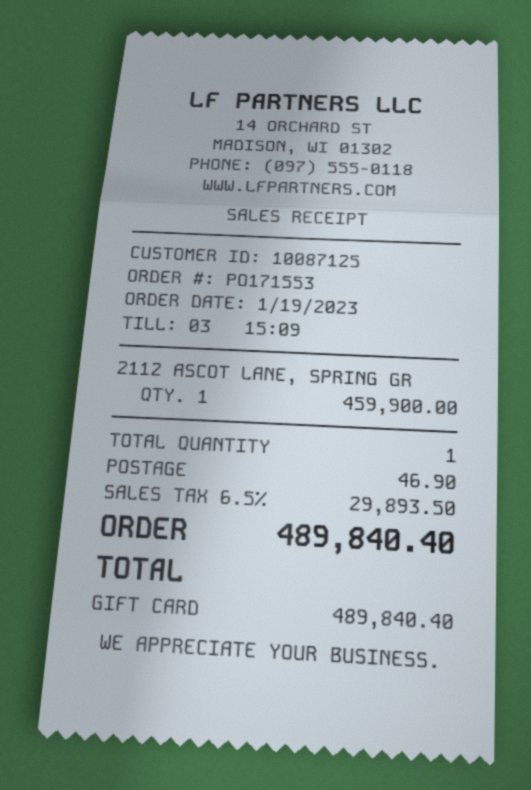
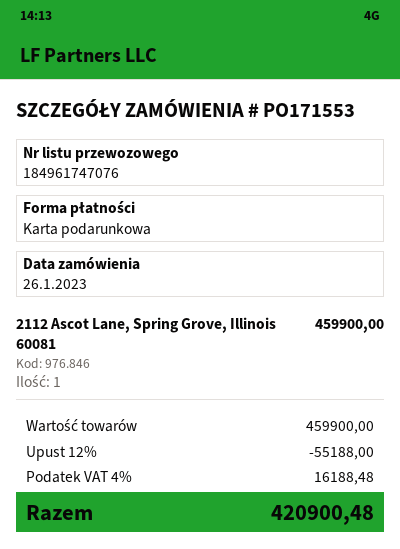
order date: 2023-01-19 -> 2023-01-26
discount: none -> 12% = 55188.00
shipping: 46.90 -> none
tax: 6.5% = 29893.50 -> 4% = 16188.48
total: 489840.40 -> 420900.48

